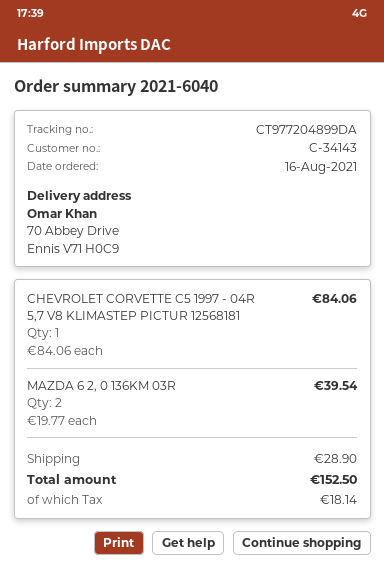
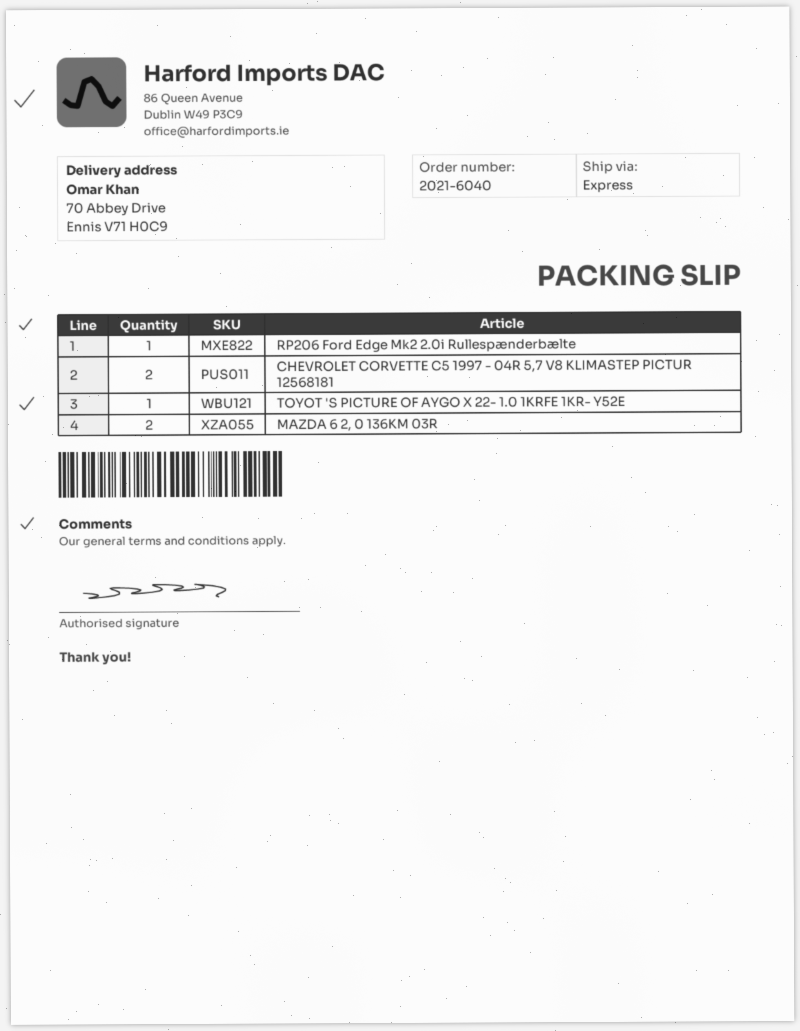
CHEVROLET CORVETTE C5 1997 - 04R 5,7 V8 KLIMASTEP PICTUR 12568181: 1 -> 2
RP206 Ford Edge Mk2 2.0i Rullespænderbælte: none -> 1
TOYOT 'S PICTURE OF AYGO X 22- 1.0 1KRFE 1KR- Y52E: none -> 1

